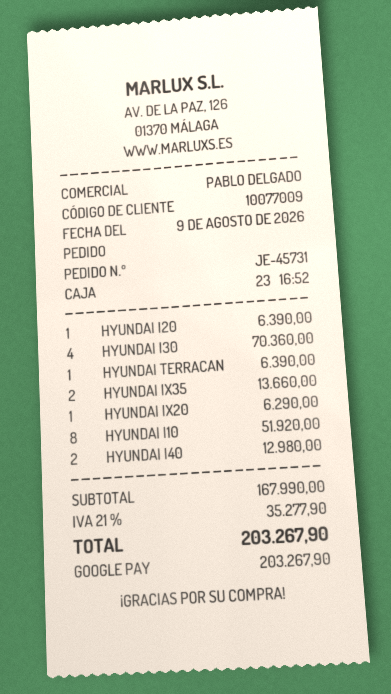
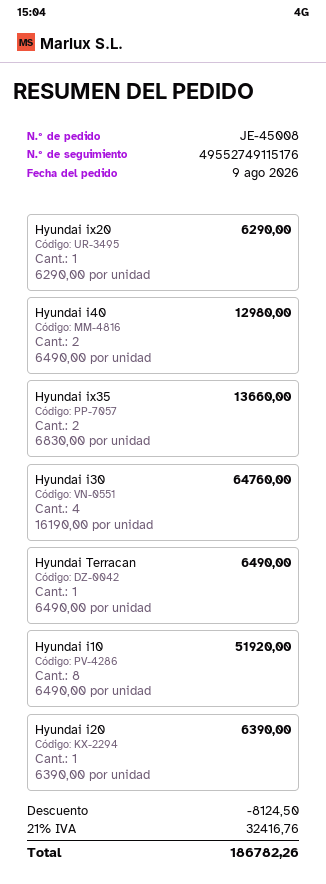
order number: JE-45731 -> JE-45008
HYUNDAI I30: 4 for 70360.00 -> 4 for 64760.00
HYUNDAI TERRACAN: 1 for 6390.00 -> 1 for 6490.00
discount: none -> 8124.50
tax: 21% = 35277.90 -> 21% = 32416.76
total: 203267.90 -> 186782.26

